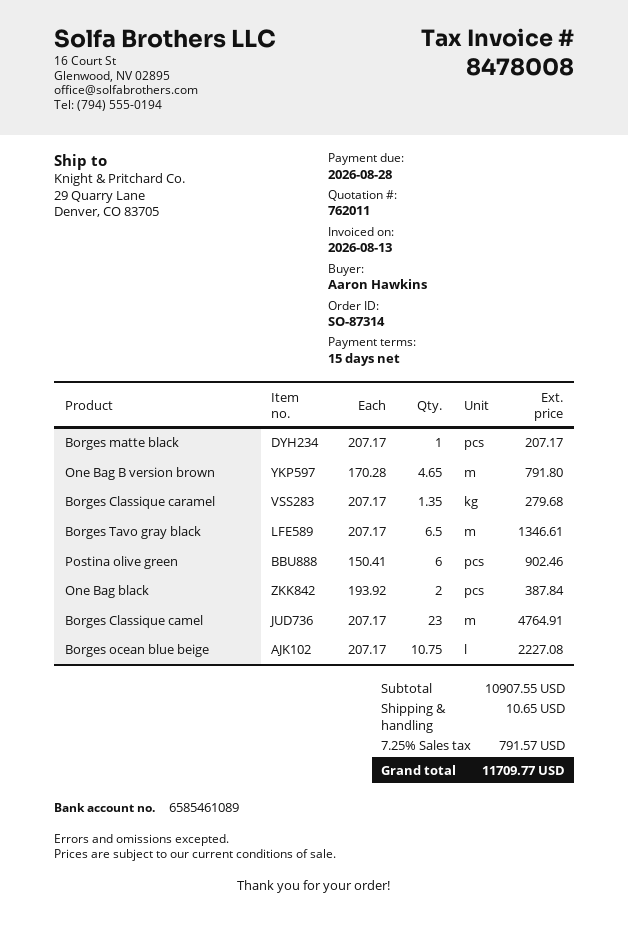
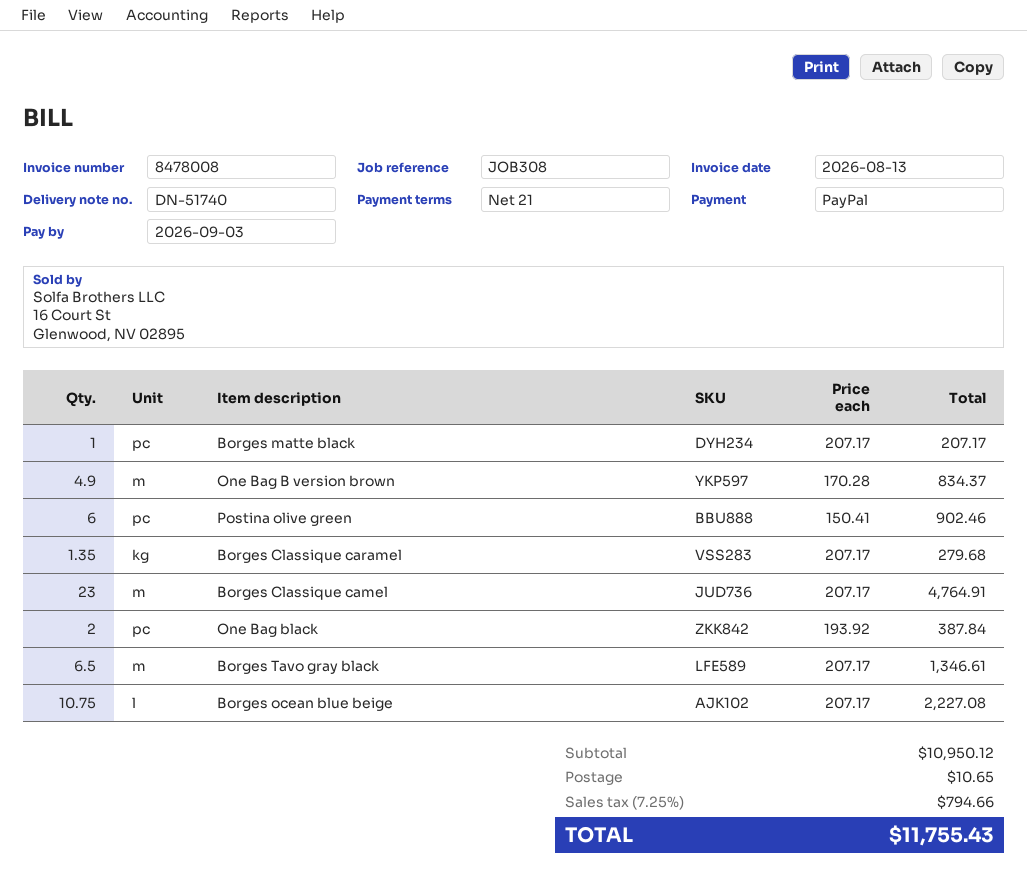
payment terms: 15 days -> 21 days
due date: 2026-08-28 -> 2026-09-03
One Bag B version brown: 4.65 x 170.28 = 791.80 -> 4.9 x 170.28 = 834.37
subtotal: 10907.55 -> 10950.12
tax: 7.25% = 791.57 -> 7.25% = 794.66
total: 11709.77 -> 11755.43

